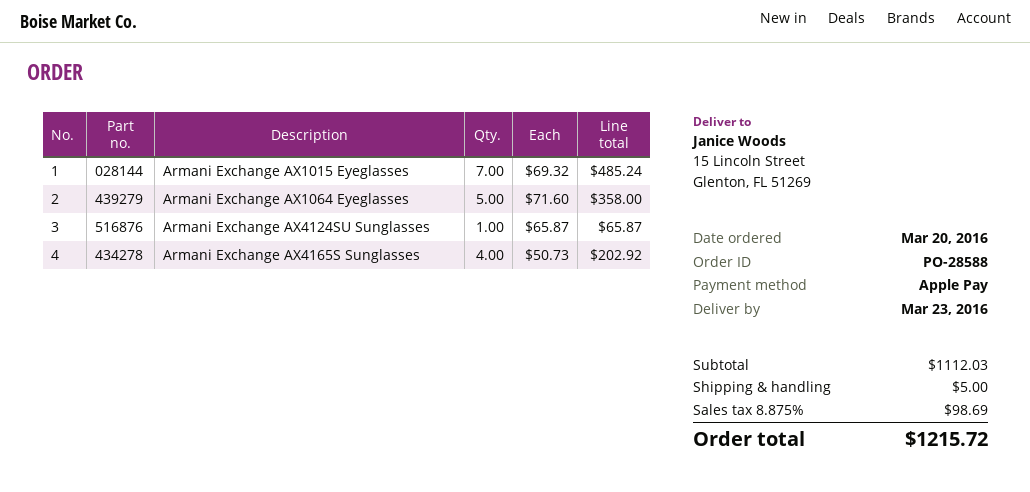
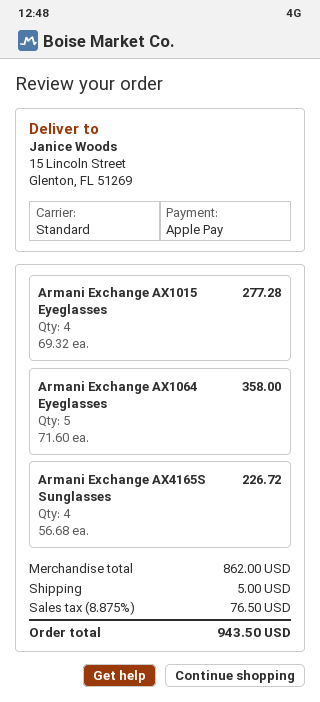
Armani Exchange AX1015 Eyeglasses: 7 x 69.32 = 485.24 -> 4 x 69.32 = 277.28
Armani Exchange AX4124SU Sunglasses: 1 x 65.87 = 65.87 -> none
Armani Exchange AX4165S Sunglasses: 4 x 50.73 = 202.92 -> 4 x 56.68 = 226.72
subtotal: 1112.03 -> 862.00
tax: 8.875% = 98.69 -> 8.875% = 76.50
total: 1215.72 -> 943.50

